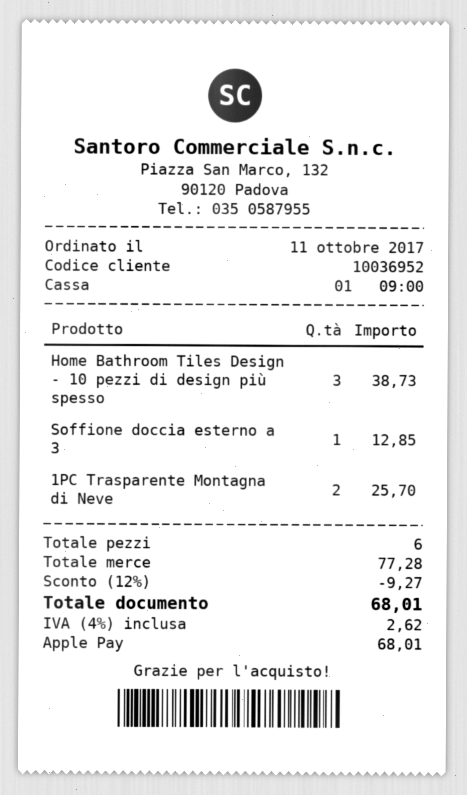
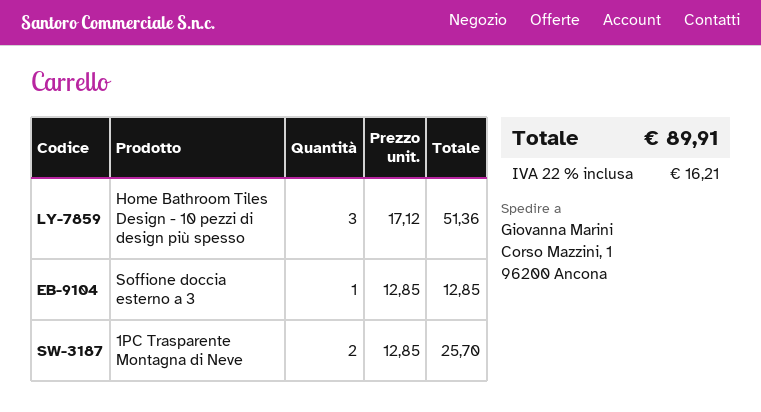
Home Bathroom Tiles Design - 10 pezzi di design più spesso: 3 for 38.73 -> 3 for 51.36
discount: 12% = 9.27 -> none
tax: 4% = 2.62 -> 22% = 16.21
total: 68.01 -> 89.91

